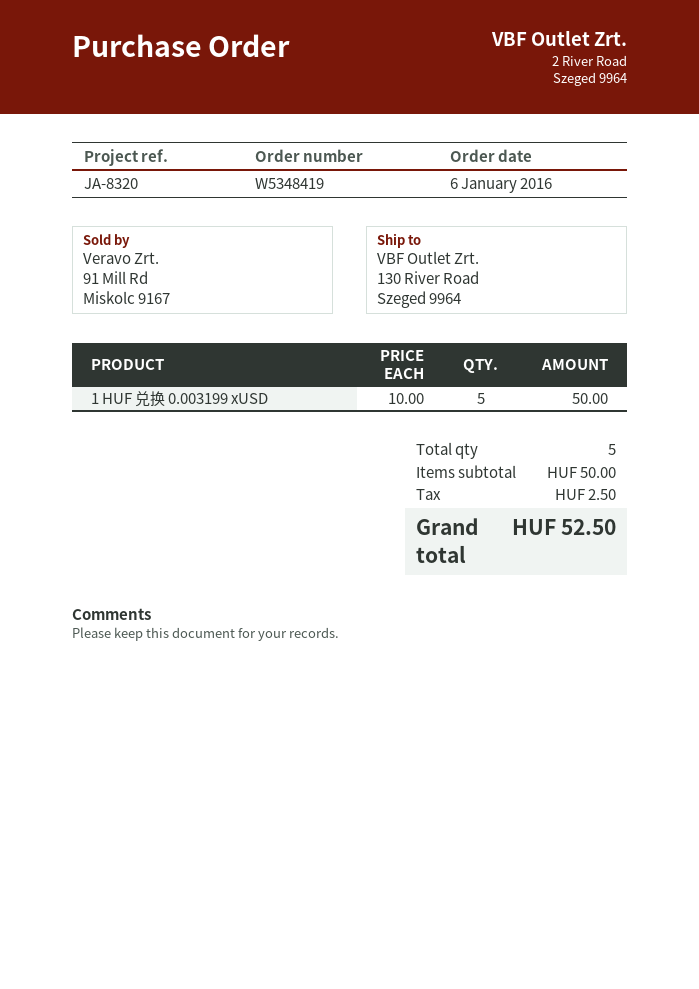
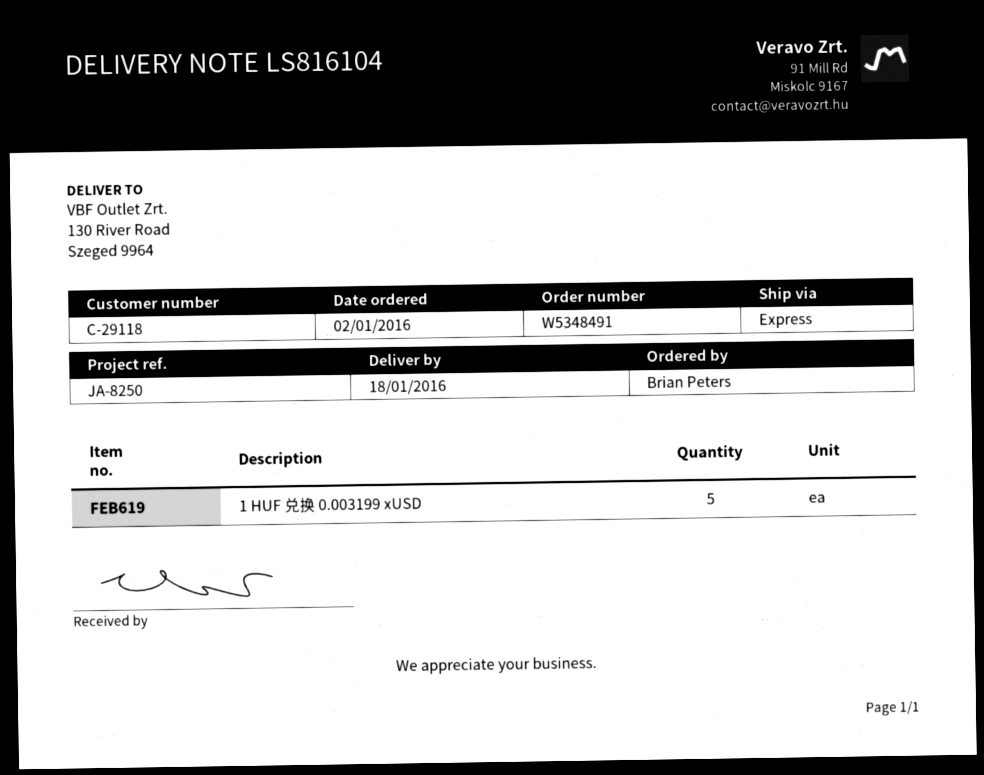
order number: W5348419 -> W5348491
order date: 2016-01-06 -> 2016-01-02
reference: JA-8320 -> JA-8250

